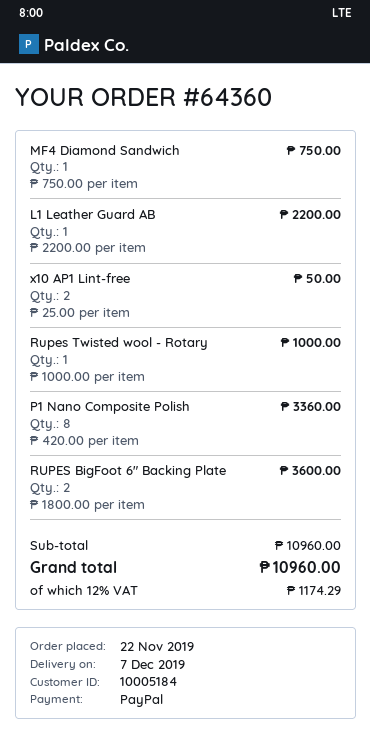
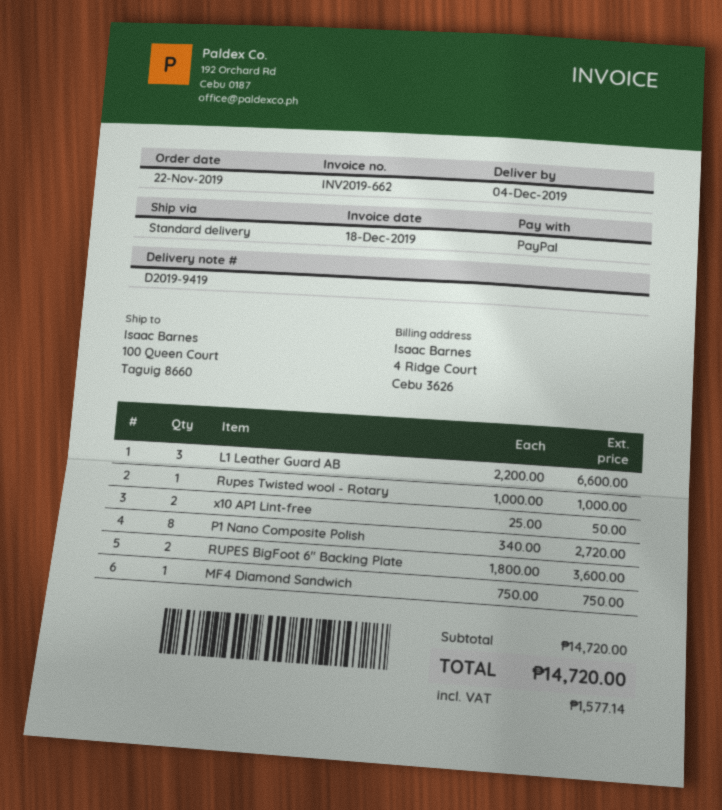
delivery date: 2019-12-07 -> 2019-12-04
L1 Leather Guard AB: 1 x 2200.00 = 2200.00 -> 3 x 2200.00 = 6600.00
P1 Nano Composite Polish: 8 x 420.00 = 3360.00 -> 8 x 340.00 = 2720.00
subtotal: 10960.00 -> 14720.00
tax: 1174.29 -> 1577.14
total: 10960.00 -> 14720.00

